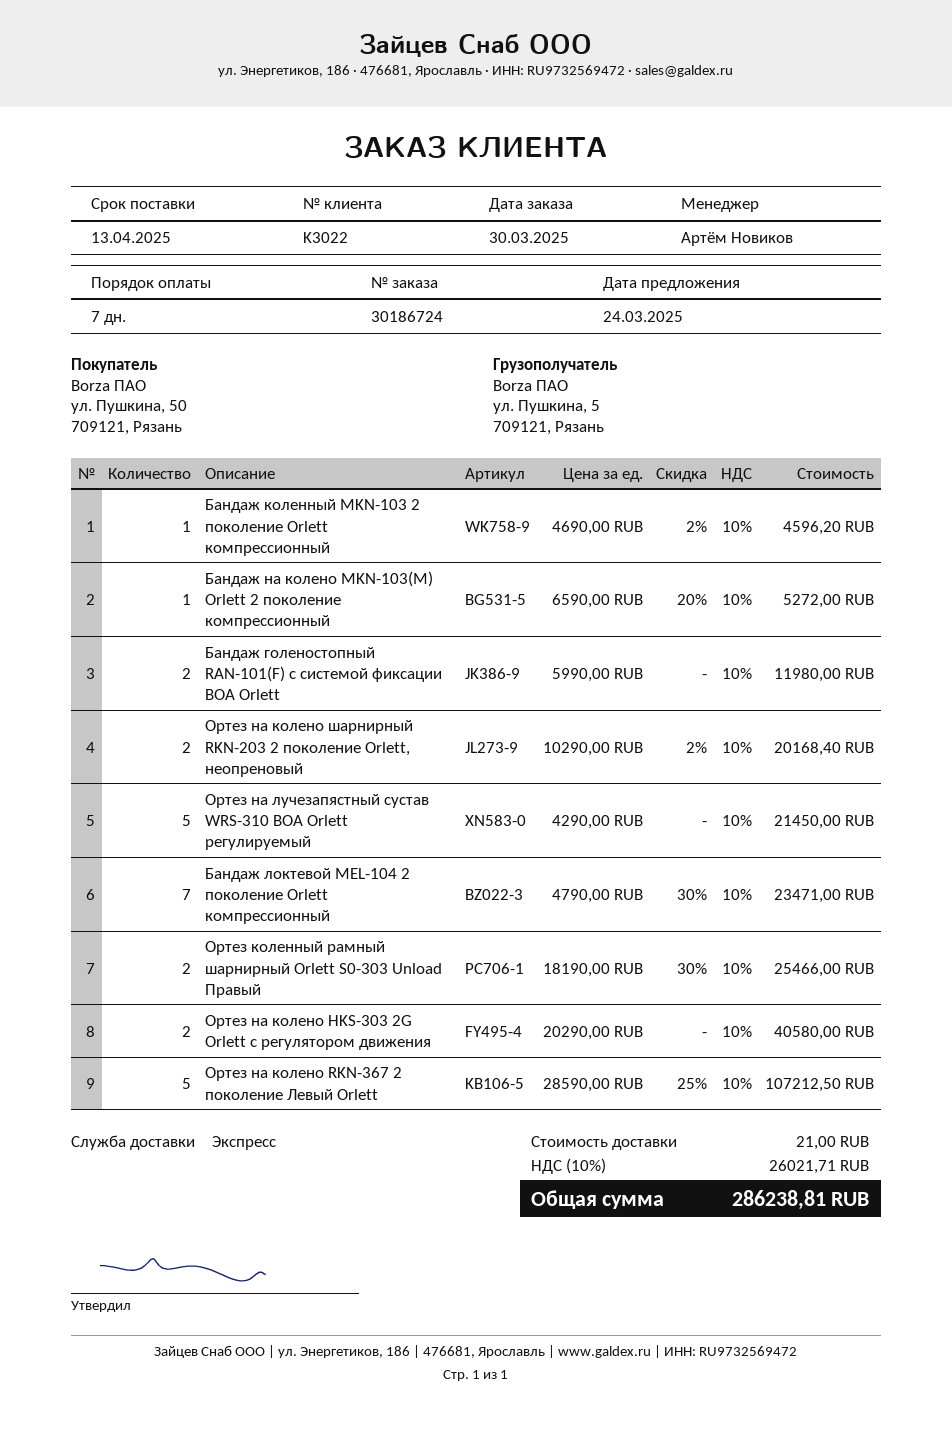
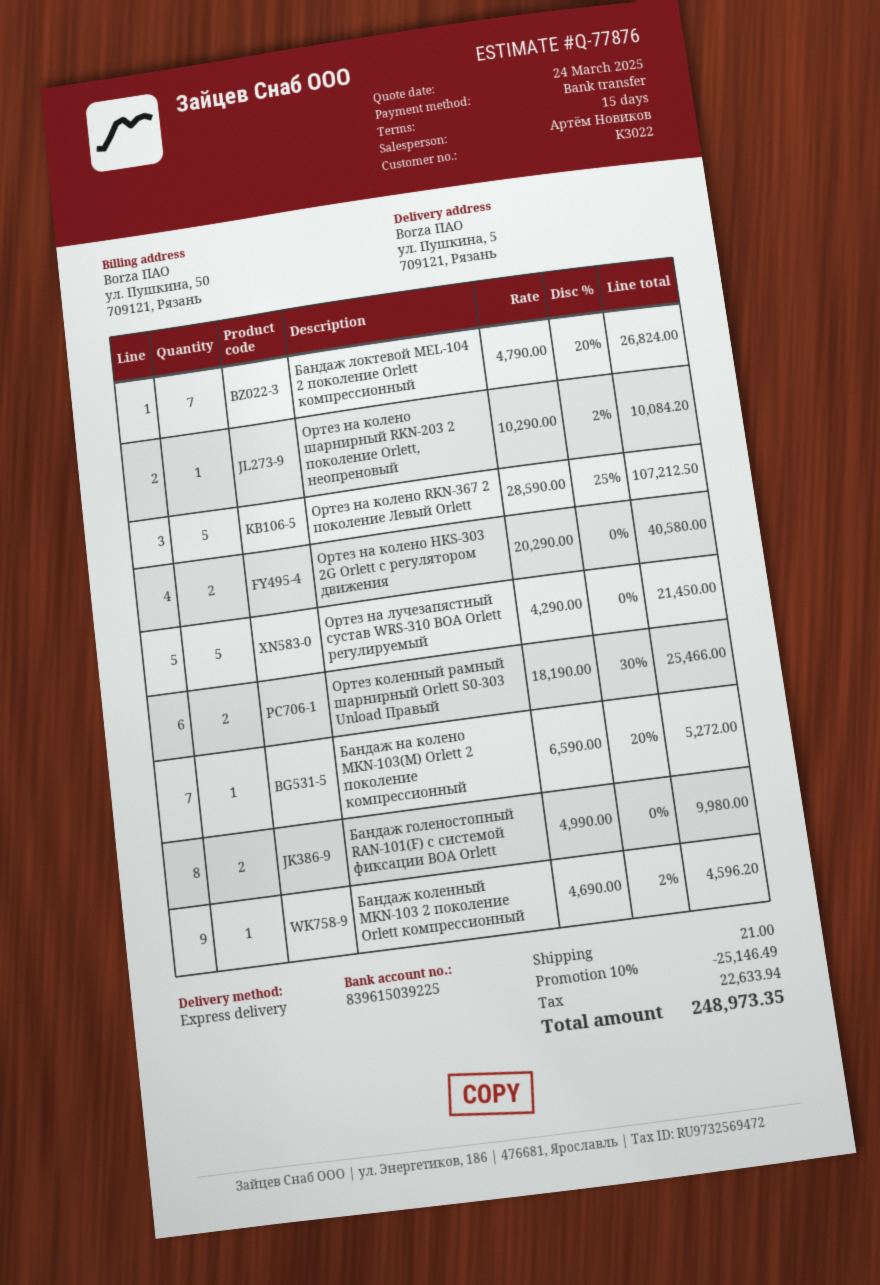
payment terms: 7 days -> 15 days
Бандаж голеностопный RAN-101(F) с системой фиксации BOA Orlett: 2 x 5990.00 = 11980.00 -> 2 x 4990.00 = 9980.00
Ортез на колено шарнирный RKN-203 2 поколение Orlett, неопреновый: 2 x 10290.00 - 2% = 20168.40 -> 1 x 10290.00 - 2% = 10084.20
Бандаж локтевой MEL-104 2 поколение Orlett компрессионный: 7 x 4790.00 - 30% = 23471.00 -> 7 x 4790.00 - 20% = 26824.00
discount: none -> 10% = 25146.49
tax: 26021.71 -> 22633.94
total: 286238.81 -> 248973.35

